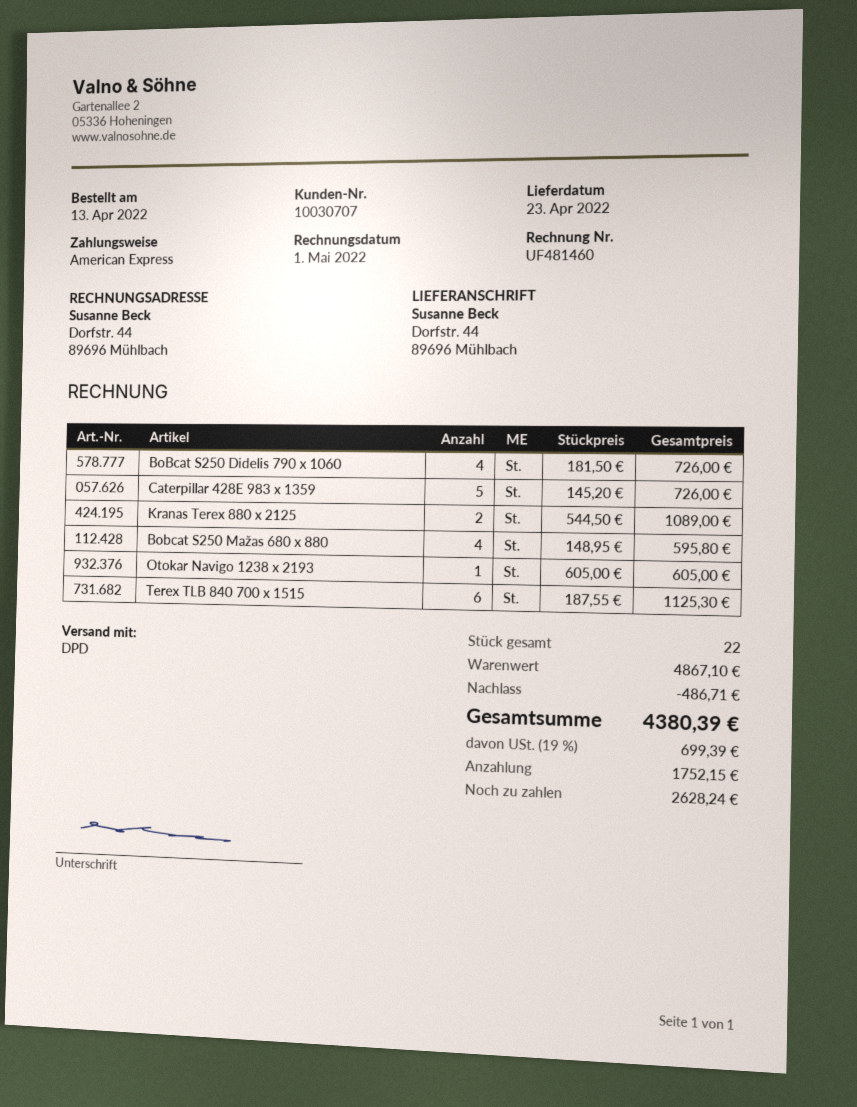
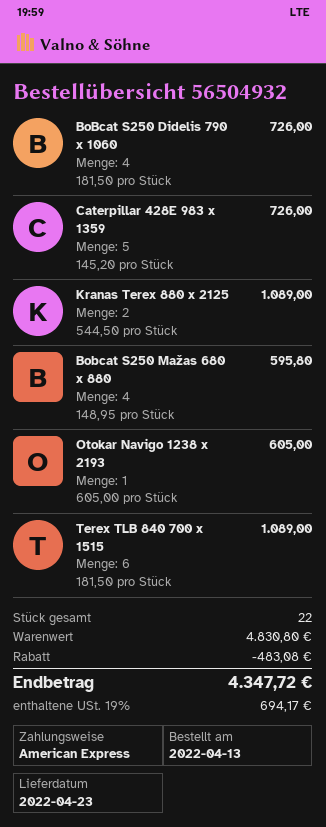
Terex TLB 840 700 x 1515: 6 x 187.55 = 1125.30 -> 6 x 181.50 = 1089.00
subtotal: 4867.10 -> 4830.80
discount: 486.71 -> 483.08
tax: 19% = 699.39 -> 19% = 694.17
total: 4380.39 -> 4347.72

